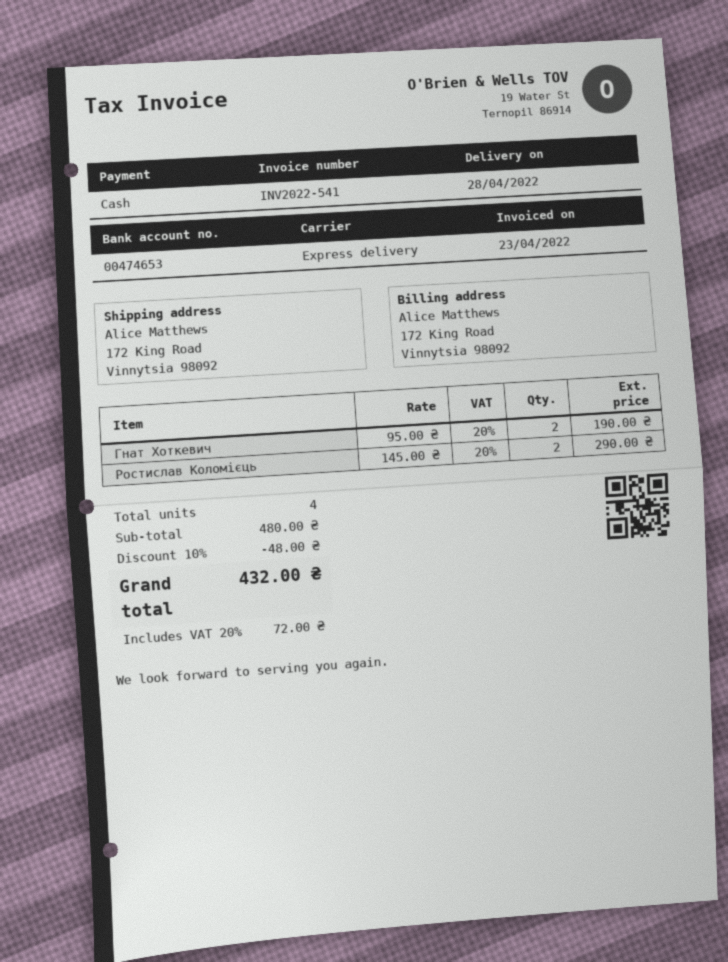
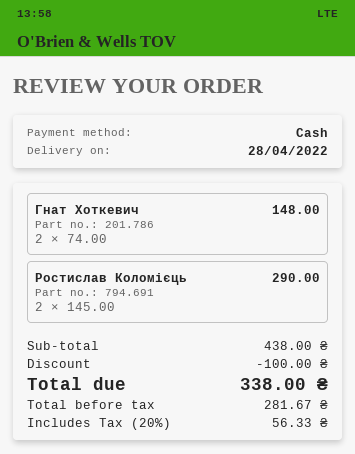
Гнат Хоткевич: 2 x 95.00 = 190.00 -> 2 x 74.00 = 148.00
subtotal: 480.00 -> 438.00
discount: 48.00 -> 100.00
tax: 20% = 72.00 -> 20% = 56.33
total: 432.00 -> 338.00

